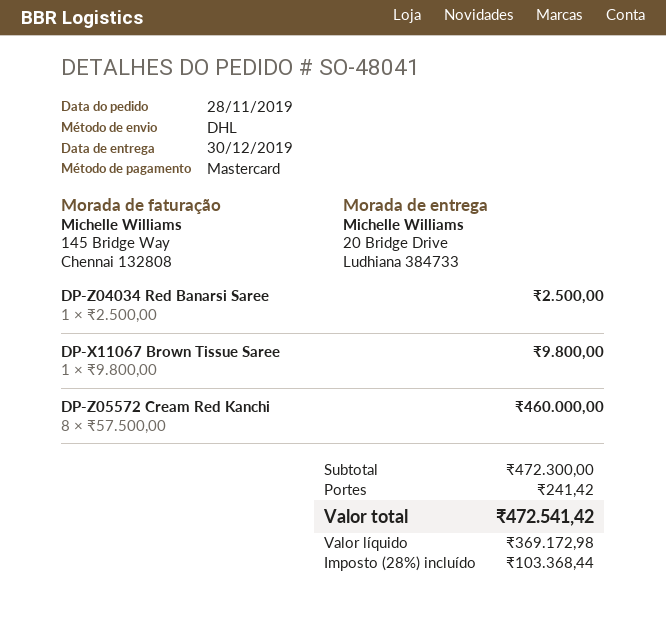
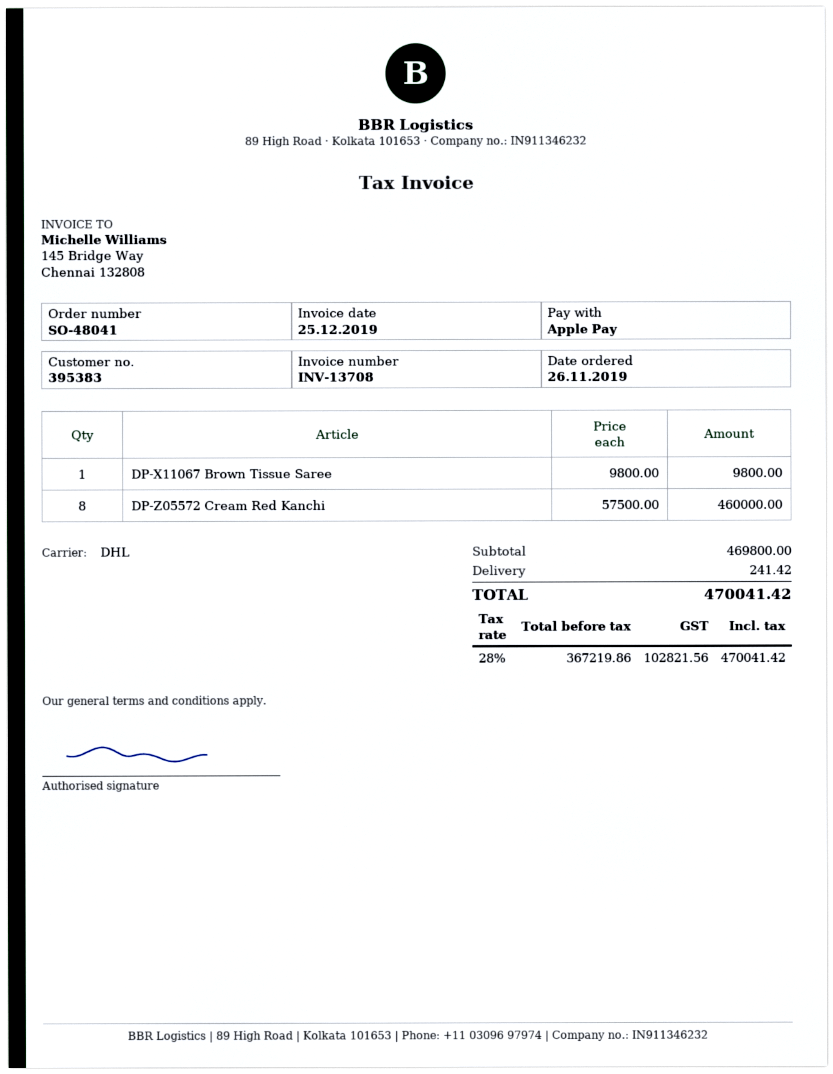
order date: 2019-11-28 -> 2019-11-26
payment method: Mastercard -> Apple Pay
DP-Z04034 Red Banarsi Saree: 1 x 2500.00 = 2500.00 -> none
subtotal: 472300.00 -> 469800.00
net: 369172.98 -> 367219.86
tax: 28% = 103368.44 -> 28% = 102821.56
total: 472541.42 -> 470041.42

